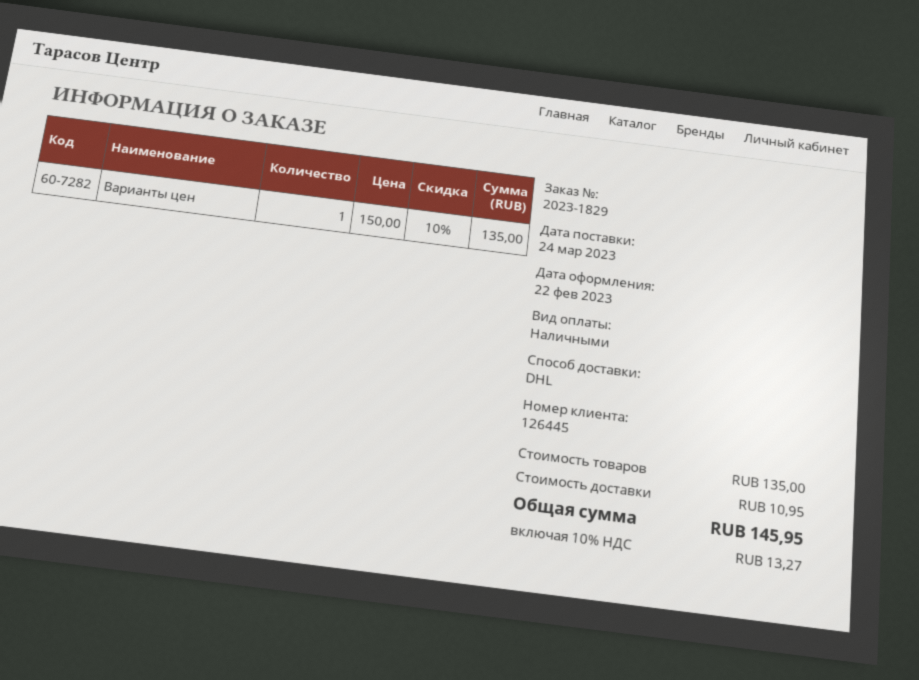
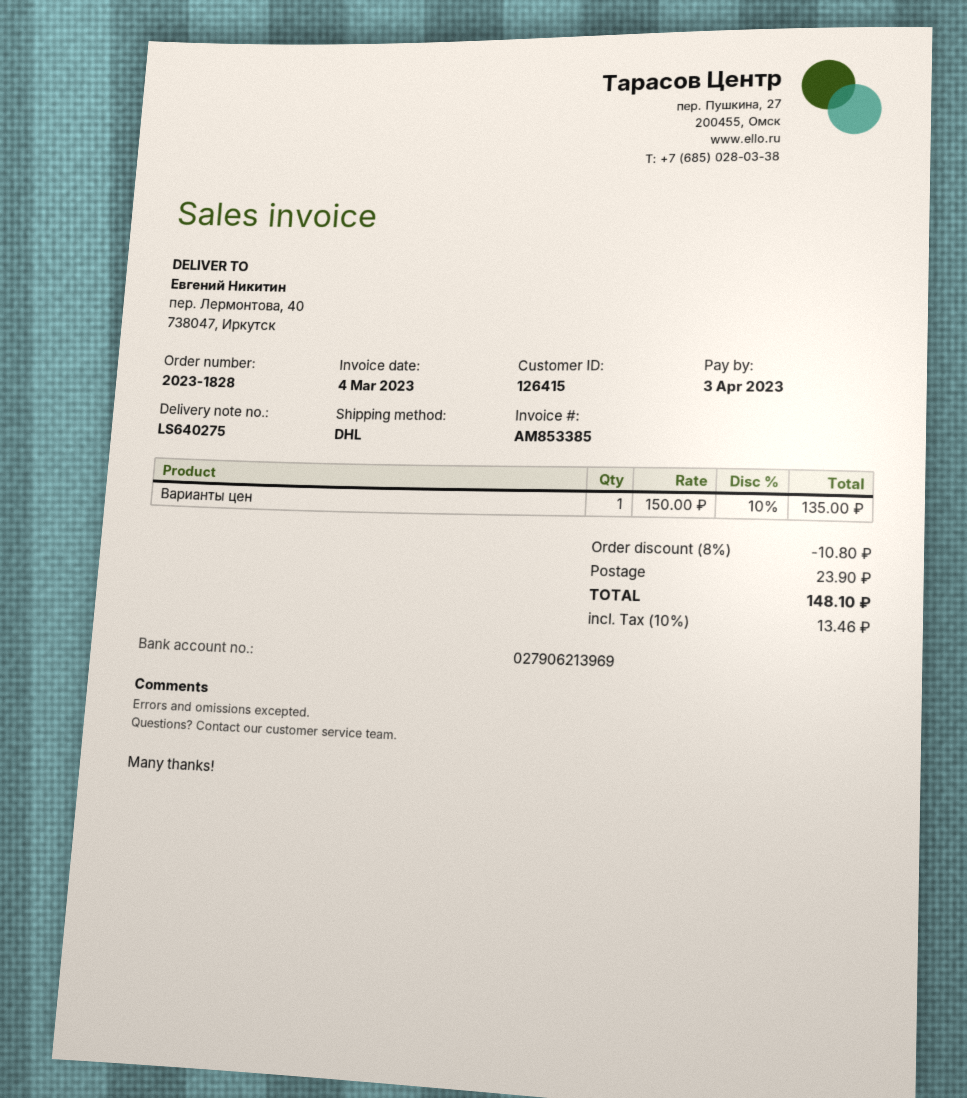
order number: 2023-1829 -> 2023-1828
customer number: 126445 -> 126415
discount: none -> 8% = 10.80
shipping: 10.95 -> 23.90
tax: 10% = 13.27 -> 10% = 13.46
total: 145.95 -> 148.10

